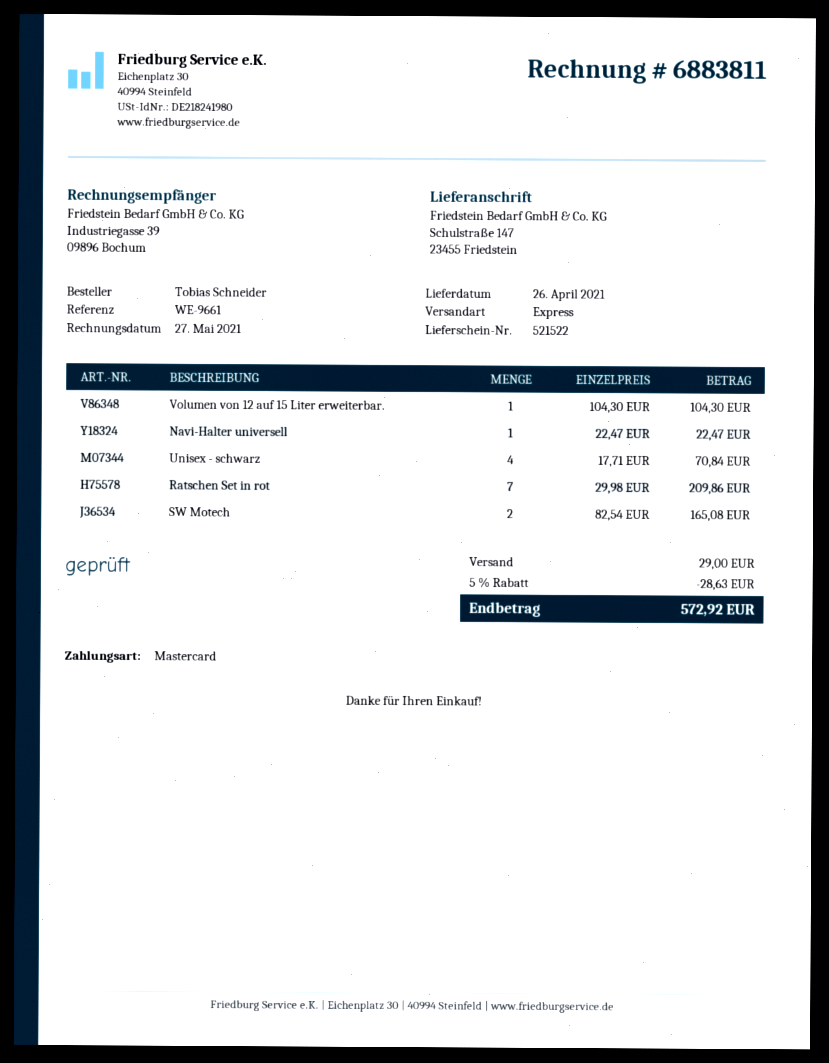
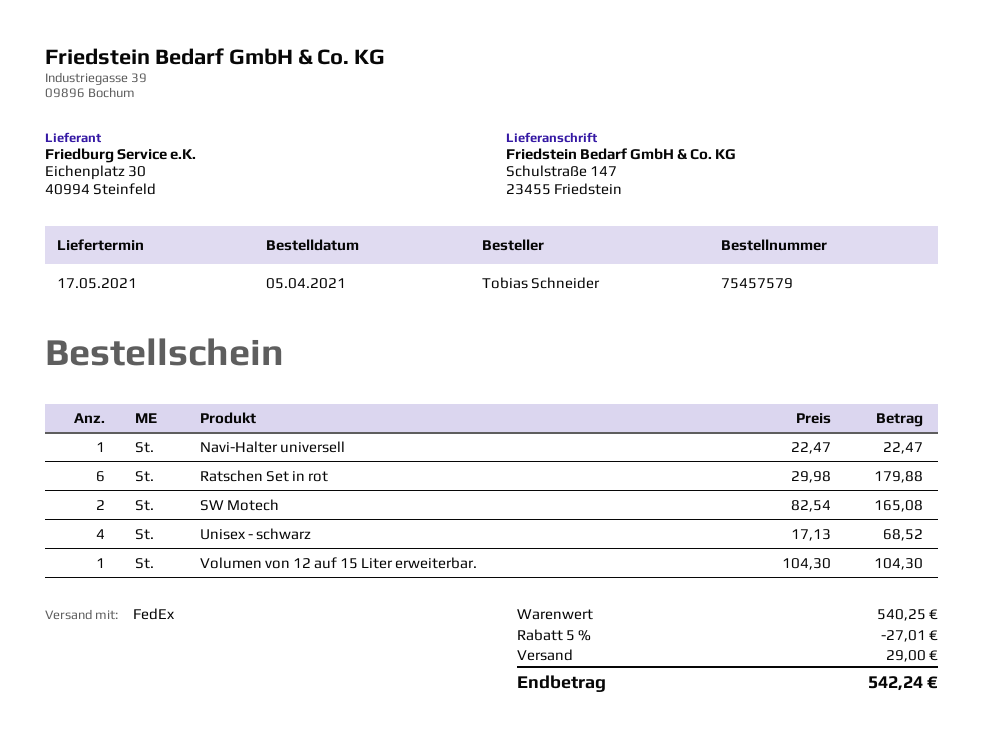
delivery date: 2021-04-26 -> 2021-05-17
shipping method: express -> FedEx
Unisex - schwarz: 4 x 17.71 = 70.84 -> 4 x 17.13 = 68.52
Ratschen Set in rot: 7 x 29.98 = 209.86 -> 6 x 29.98 = 179.88
discount: 5% = 28.63 -> 5% = 27.01
total: 572.92 -> 542.24

